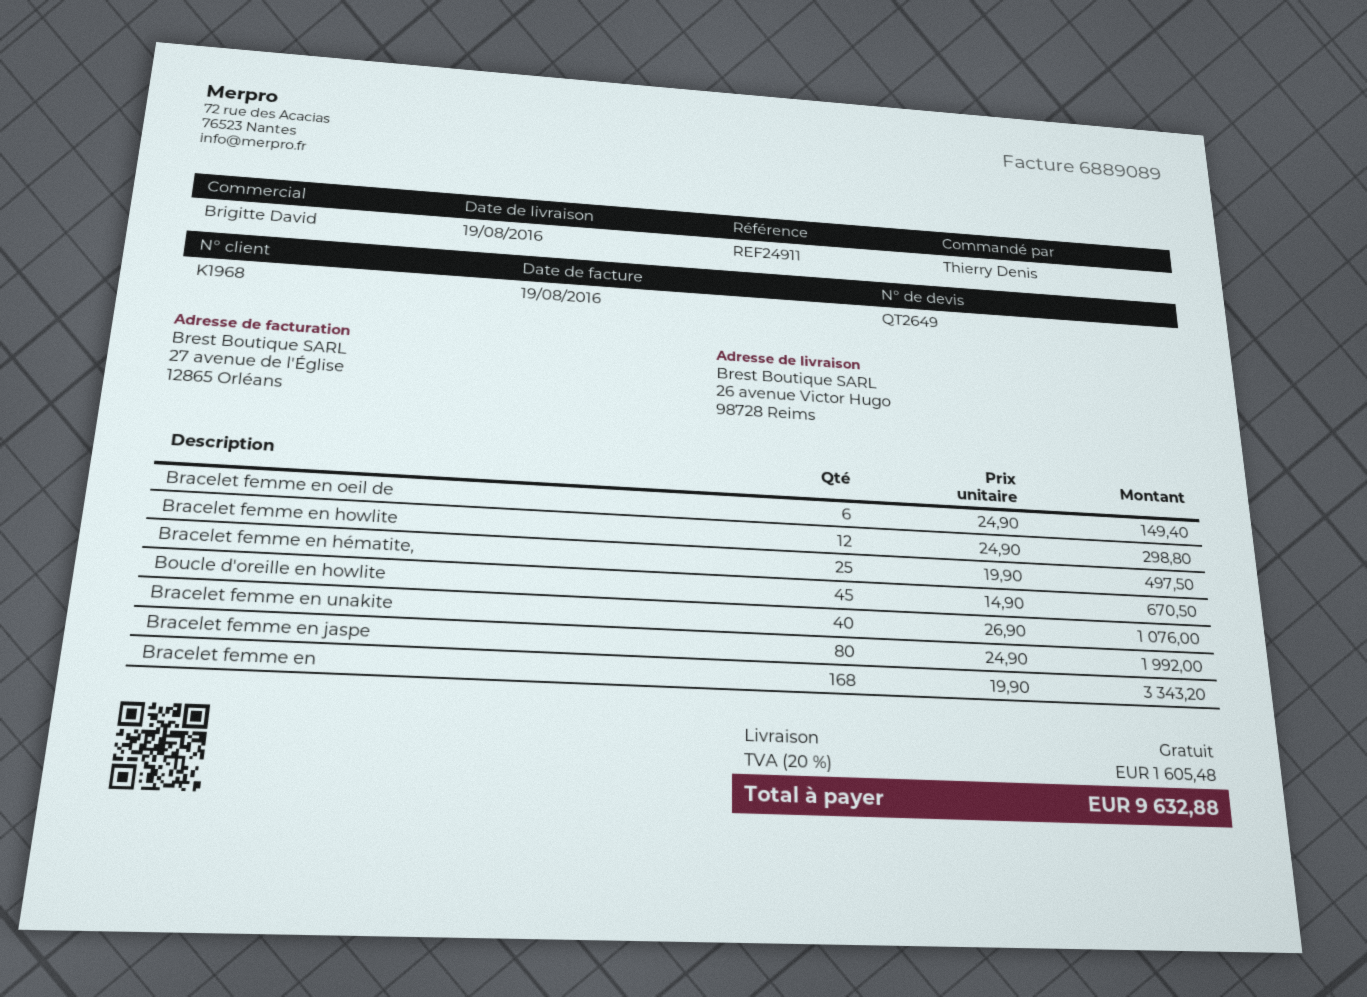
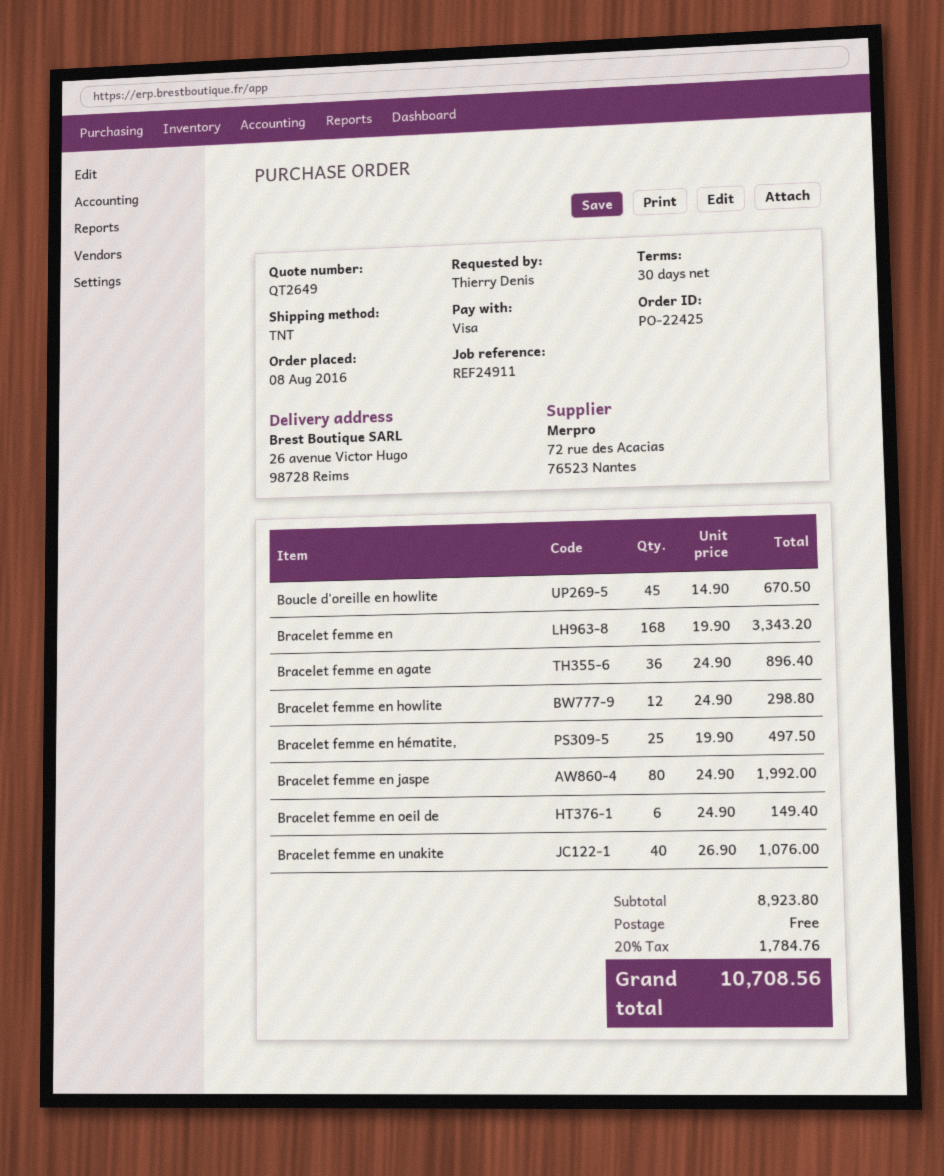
Bracelet femme en agate: none -> 36 x 24.90 = 896.40
tax: 20% = 1605.48 -> 20% = 1784.76
total: 9632.88 -> 10708.56

